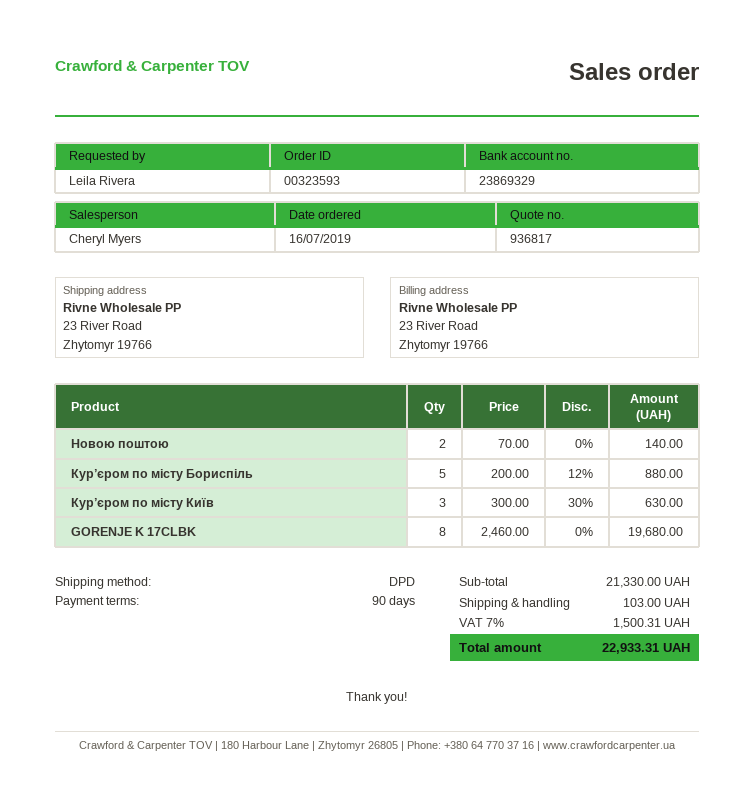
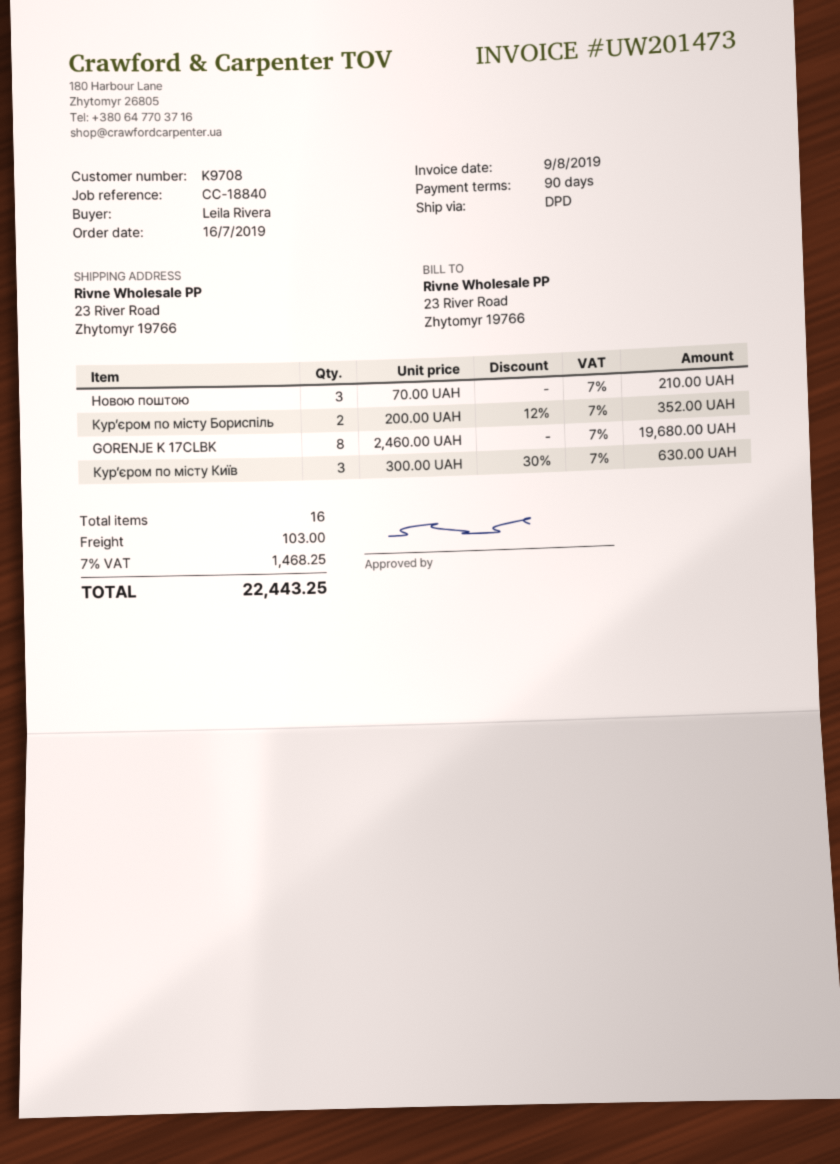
Новою поштою: 2 x 70.00 = 140.00 -> 3 x 70.00 = 210.00
Курʼєром по місту Бориспіль: 5 x 200.00 - 12% = 880.00 -> 2 x 200.00 - 12% = 352.00
tax: 7% = 1500.31 -> 7% = 1468.25
total: 22933.31 -> 22443.25

